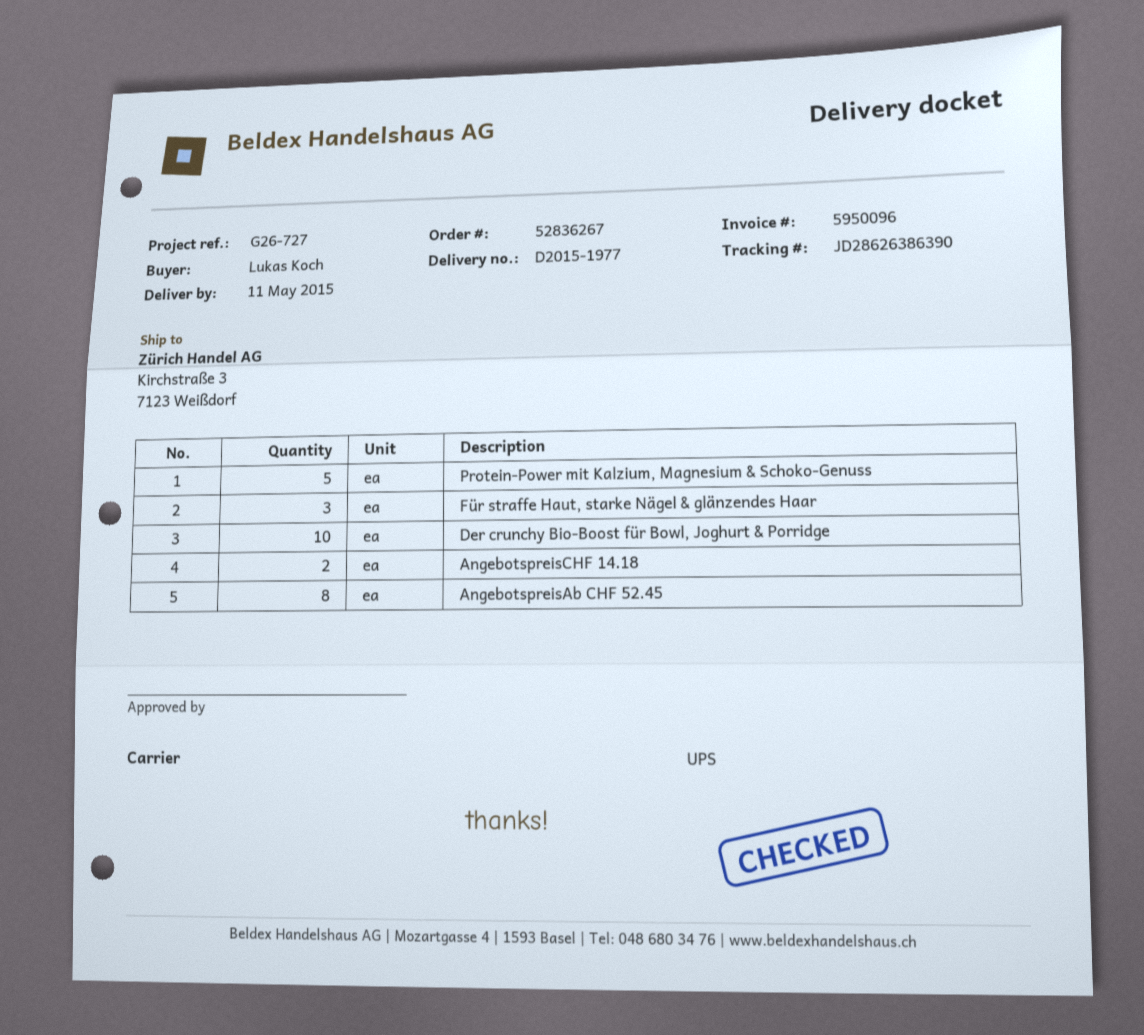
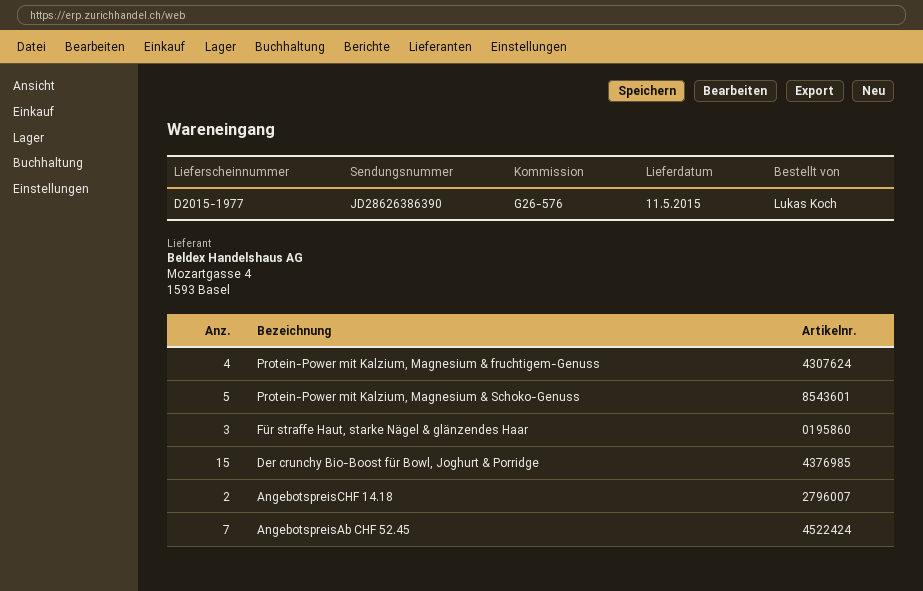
reference: G26-727 -> G26-576
Der crunchy Bio-Boost für Bowl, Joghurt & Porridge: 10 -> 15
AngebotspreisAb CHF 52.45: 8 -> 7
Protein-Power mit Kalzium, Magnesium & fruchtigem-Genuss: none -> 4

